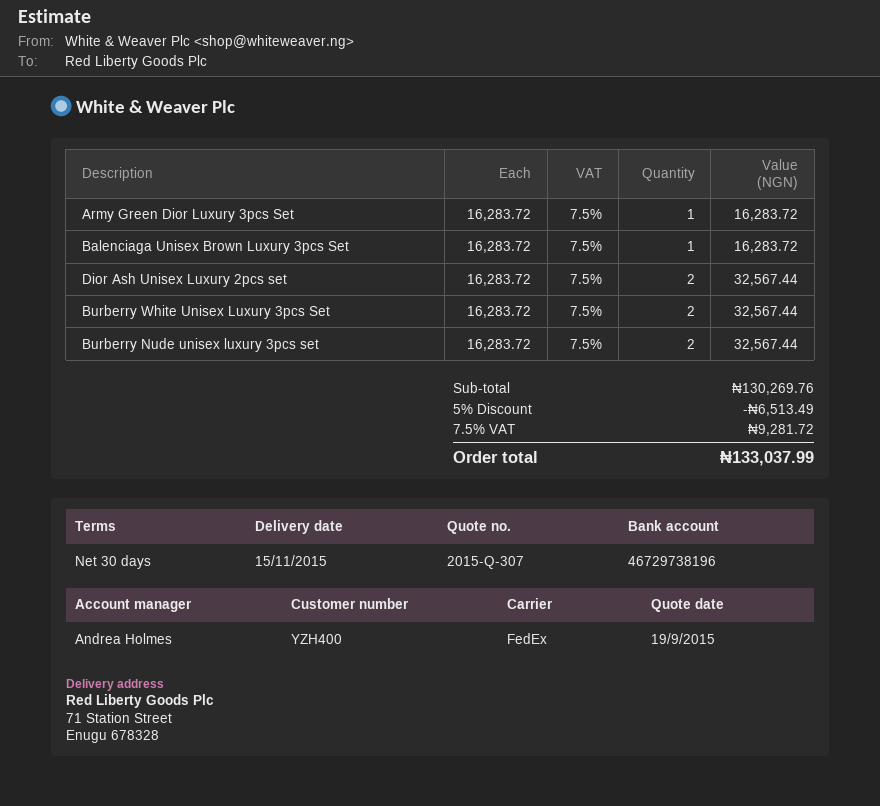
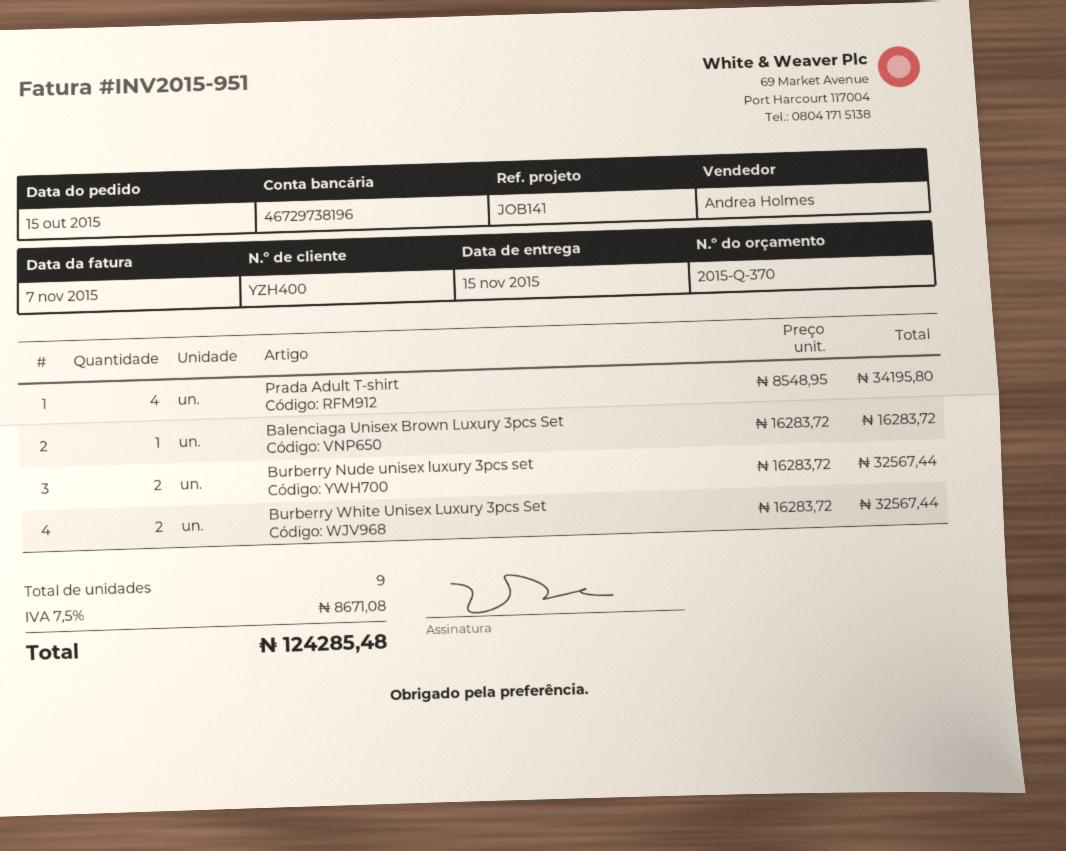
quote number: 2015-Q-307 -> 2015-Q-370
Army Green Dior Luxury 3pcs Set: 1 x 16283.72 = 16283.72 -> none
Dior Ash Unisex Luxury 2pcs set: 2 x 16283.72 = 32567.44 -> none
Prada Adult T-shirt: none -> 4 x 8548.95 = 34195.80
discount: 5% = 6513.49 -> none
tax: 7.5% = 9281.72 -> 7.5% = 8671.08
total: 133037.99 -> 124285.48

